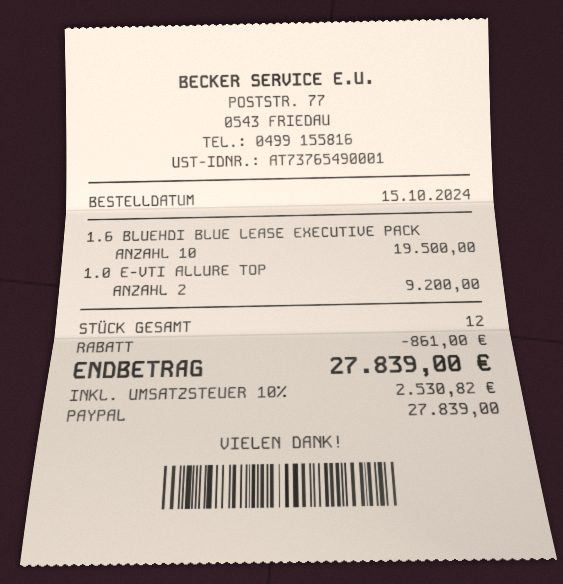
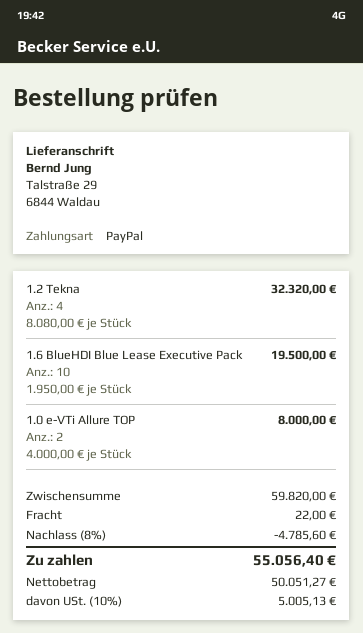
1.0 E-VTI ALLURE TOP: 2 for 9200.00 -> 2 for 8000.00
1.2 Tekna: none -> 4 for 32320.00
discount: 861.00 -> 4785.60
shipping: none -> 22.00
tax: 10% = 2530.82 -> 10% = 5005.13
total: 27839.00 -> 55056.40

